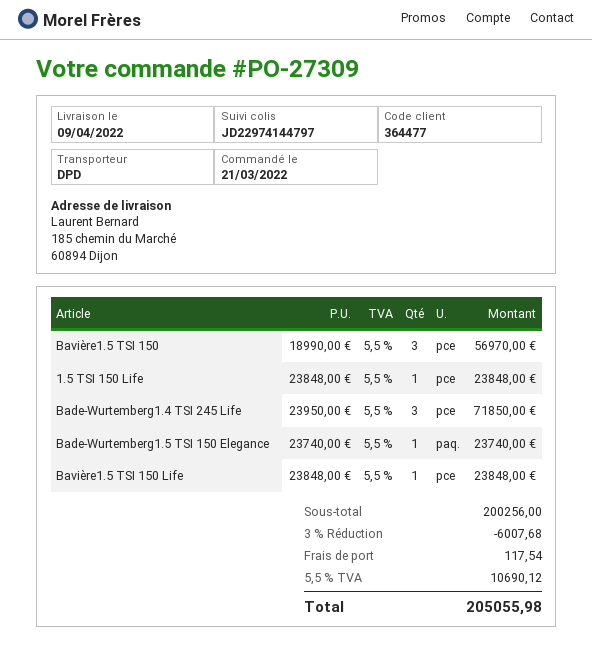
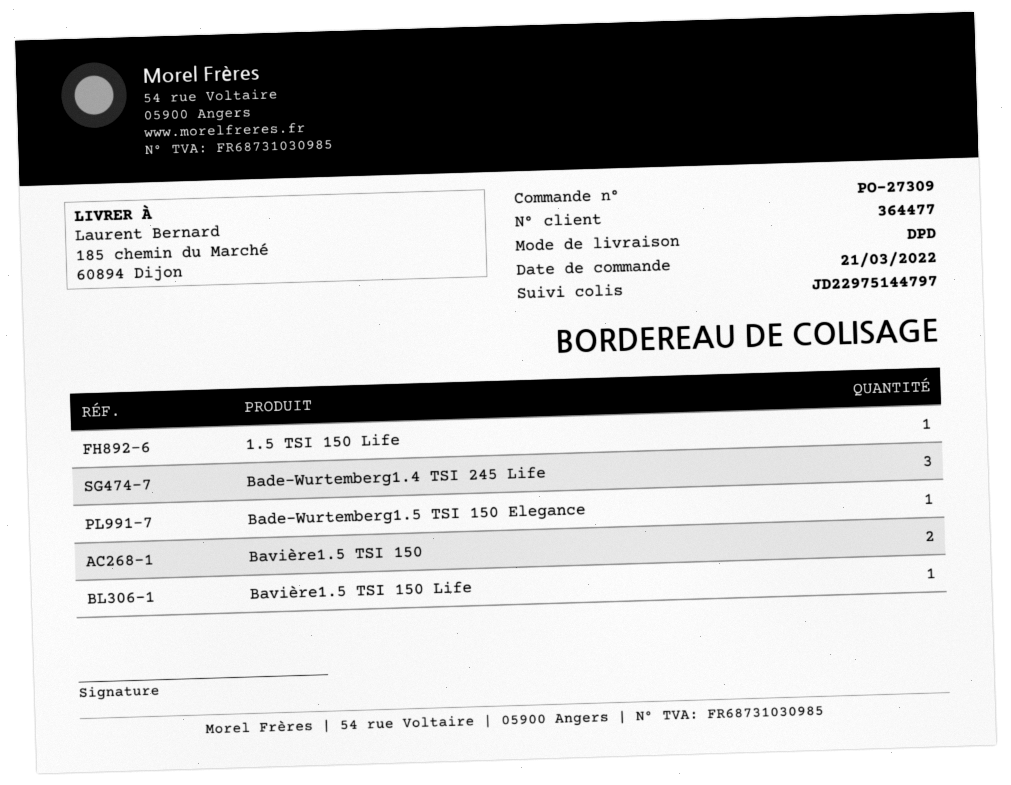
tracking number: JD22974144797 -> JD22975144797
Bavière1.5 TSI 150: 3 -> 2

